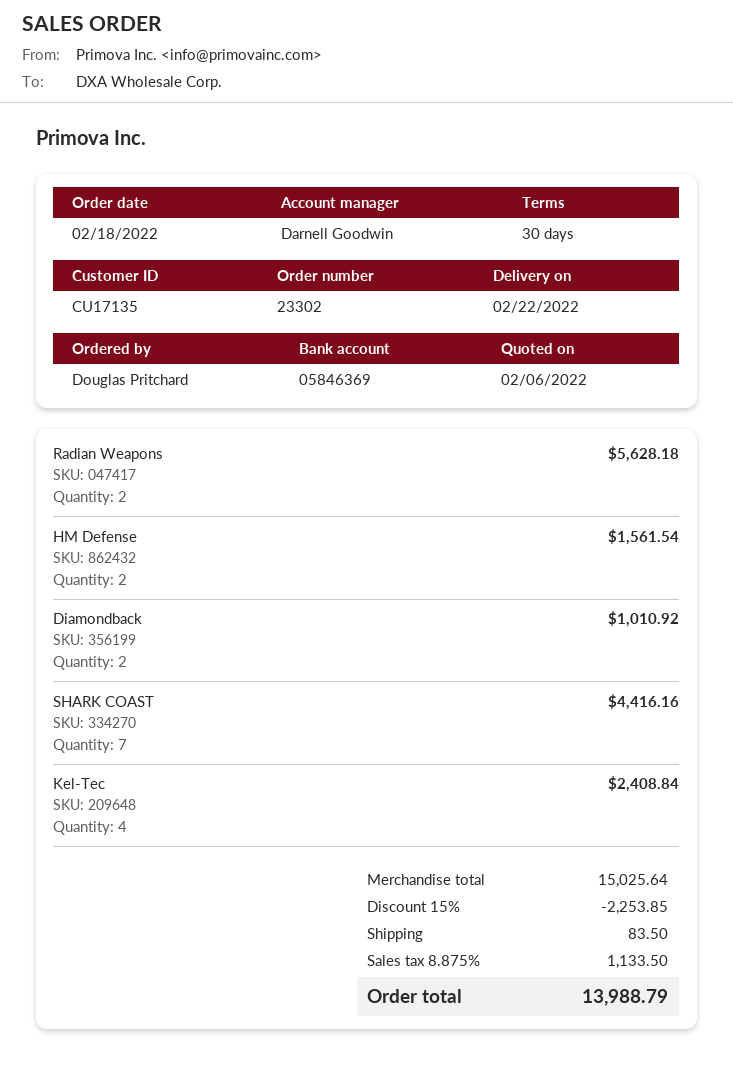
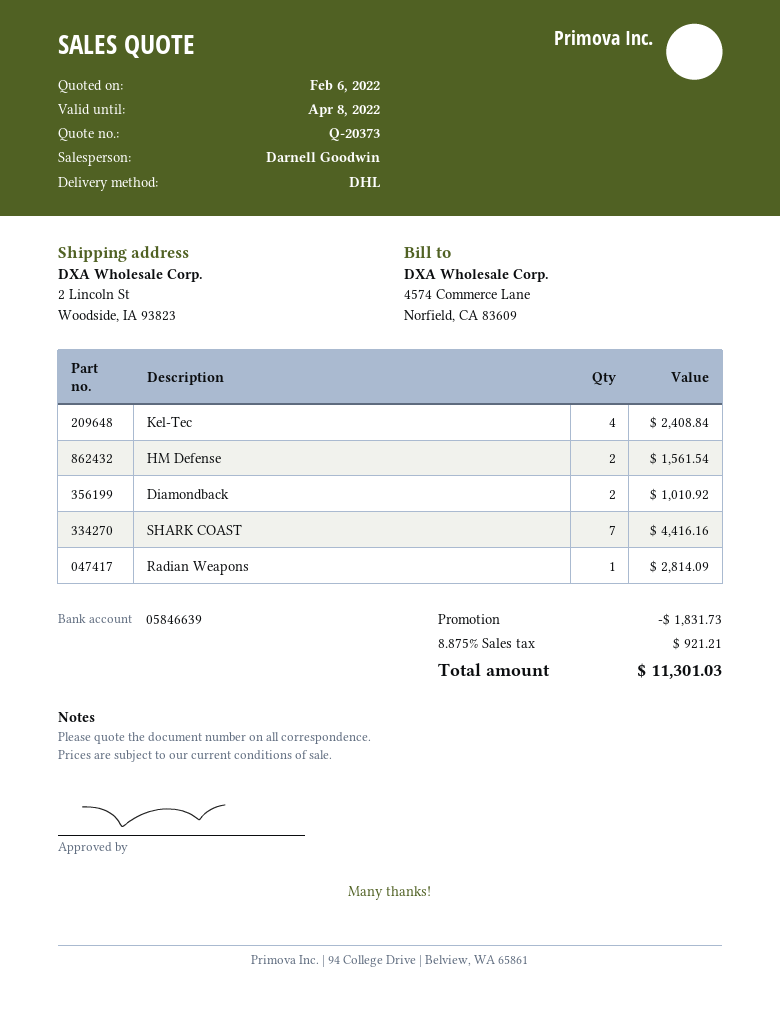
bank account: 05846369 -> 05846639
Radian Weapons: 2 for 5628.18 -> 1 for 2814.09
discount: 2253.85 -> 1831.73
shipping: 83.50 -> none
tax: 8.875% = 1133.50 -> 8.875% = 921.21
total: 13988.79 -> 11301.03

